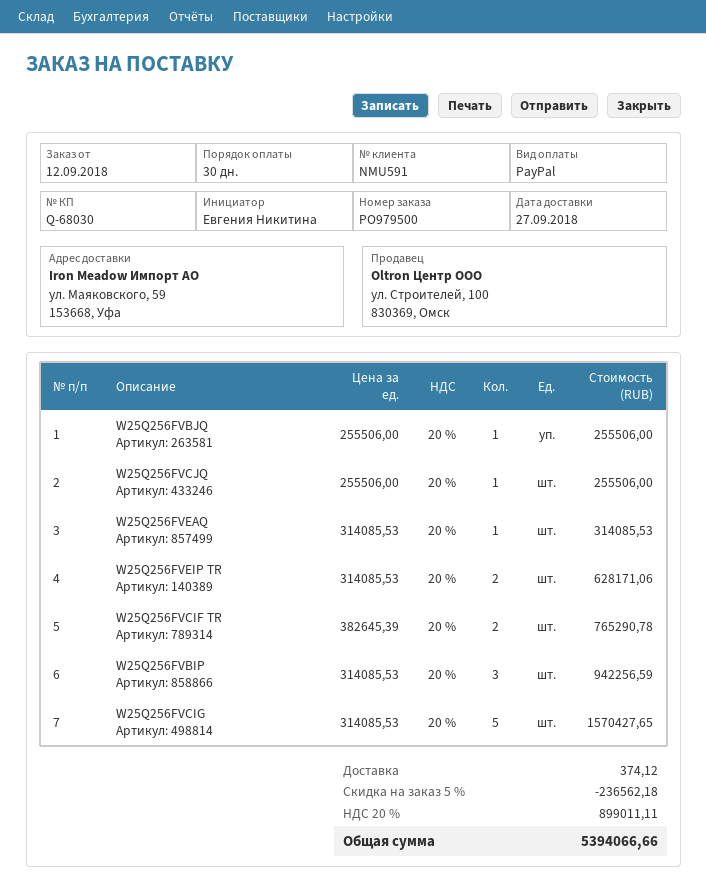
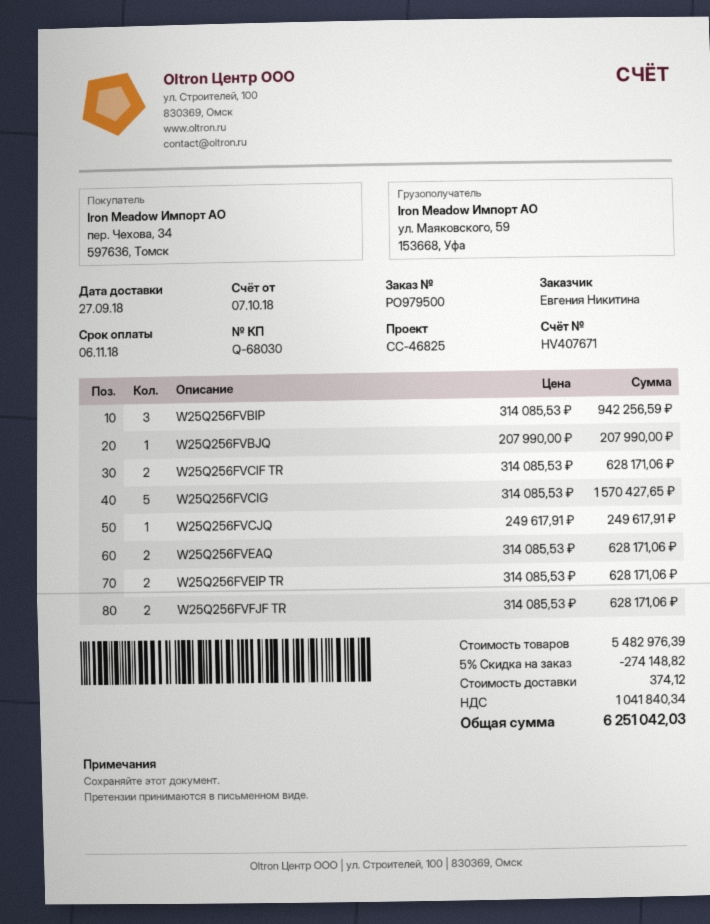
W25Q256FVBJQ: 1 x 255506.00 = 255506.00 -> 1 x 207990.00 = 207990.00
W25Q256FVCJQ: 1 x 255506.00 = 255506.00 -> 1 x 249617.91 = 249617.91
W25Q256FVEAQ: 1 x 314085.53 = 314085.53 -> 2 x 314085.53 = 628171.06
W25Q256FVCIF TR: 2 x 382645.39 = 765290.78 -> 2 x 314085.53 = 628171.06
W25Q256FVFJF TR: none -> 2 x 314085.53 = 628171.06
discount: 5% = 236562.18 -> 5% = 274148.82
tax: 899011.11 -> 1041840.34
total: 5394066.66 -> 6251042.03

